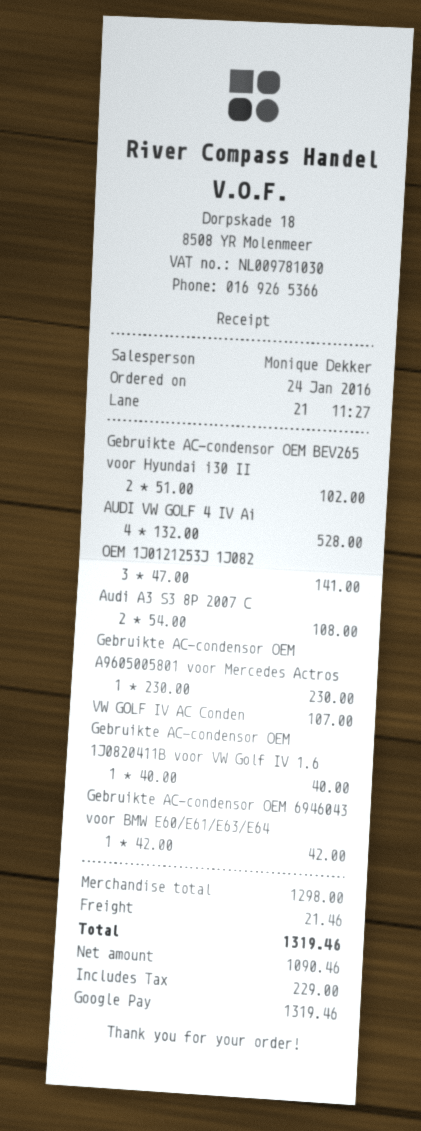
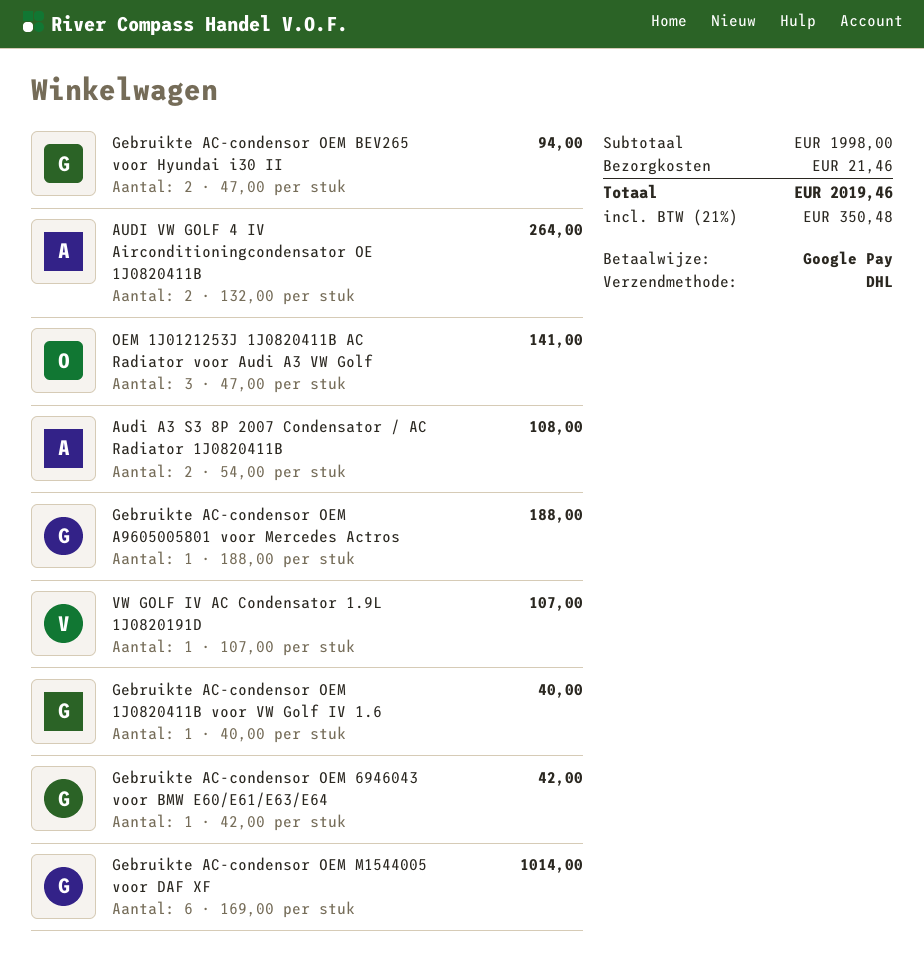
Gebruikte AC-condensor OEM BEV265 voor Hyundai i30 II: 2 x 51.00 = 102.00 -> 2 x 47.00 = 94.00
AUDI VW GOLF 4 IV Ai: 4 x 132.00 = 528.00 -> 2 x 132.00 = 264.00
Gebruikte AC-condensor OEM A9605005801 voor Mercedes Actros: 1 x 230.00 = 230.00 -> 1 x 188.00 = 188.00
Gebruikte AC-condensor OEM M1544005 voor DAF XF: none -> 6 x 169.00 = 1014.00
subtotal: 1298.00 -> 1998.00
tax: 229.00 -> 350.48
total: 1319.46 -> 2019.46

